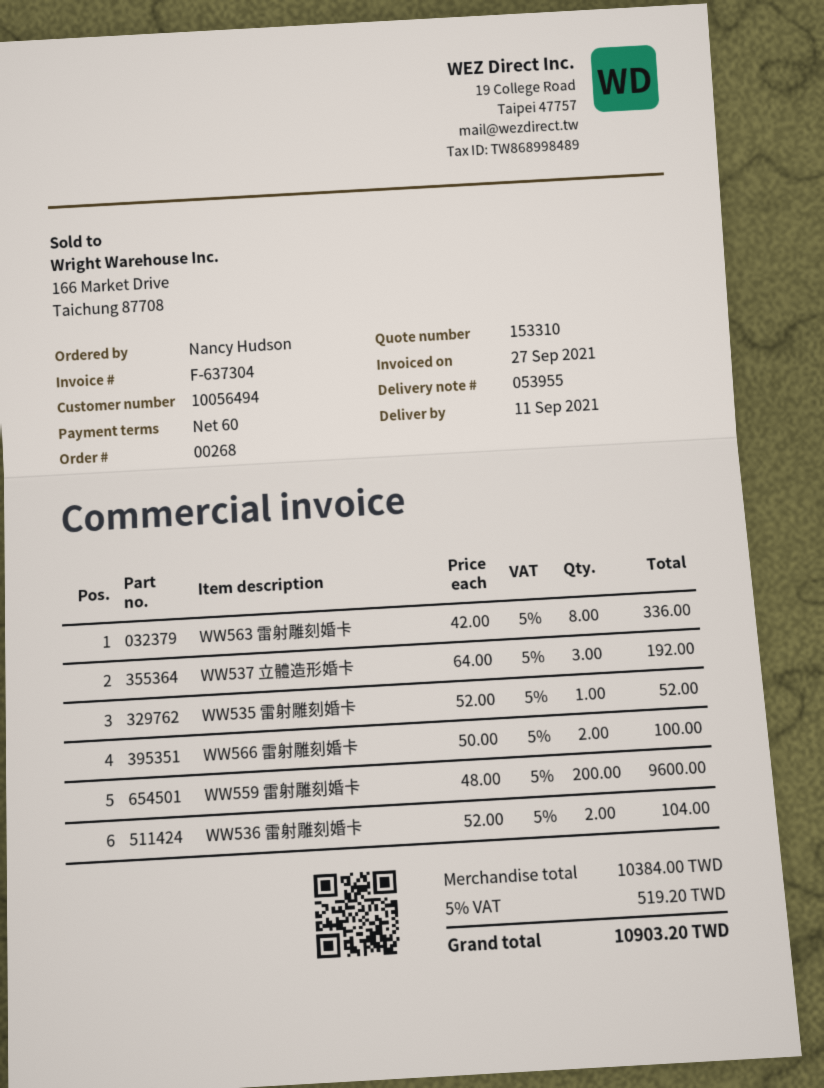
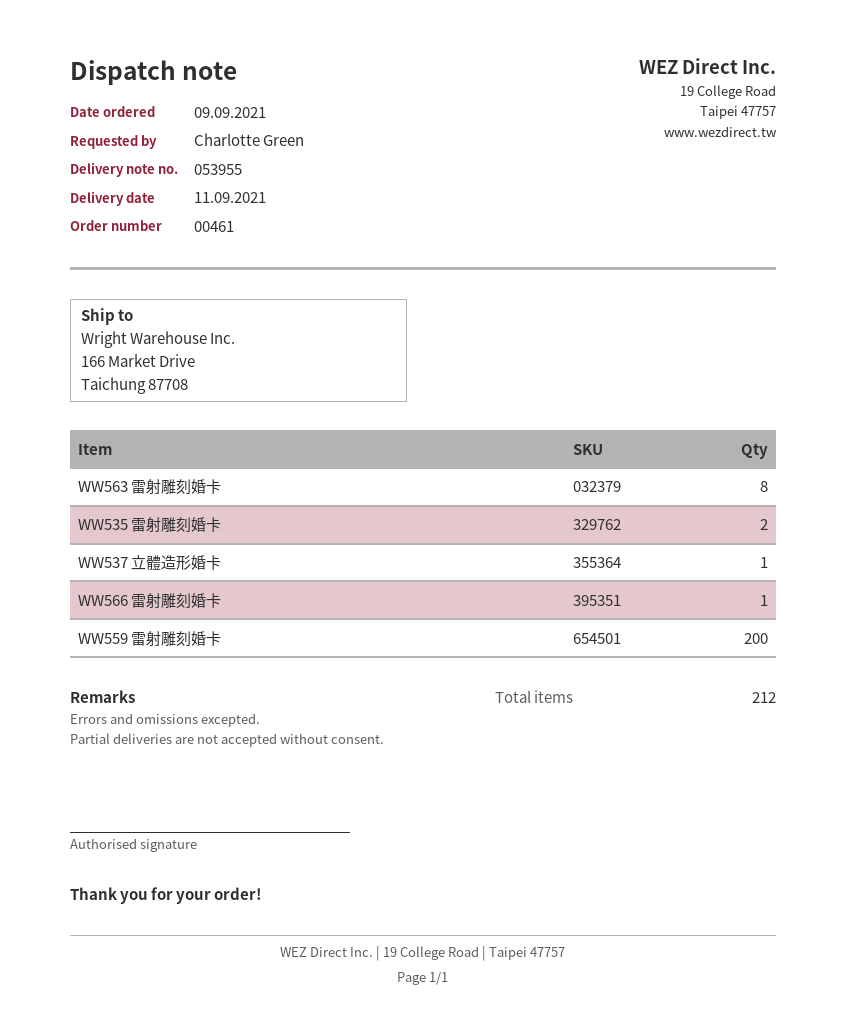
order number: 00268 -> 00461
ordered by: Nancy Hudson -> Charlotte Green
WW537 立體造形婚卡: 3 -> 1
WW535 雷射雕刻婚卡: 1 -> 2
WW566 雷射雕刻婚卡: 2 -> 1
WW536 雷射雕刻婚卡: 2 -> none

